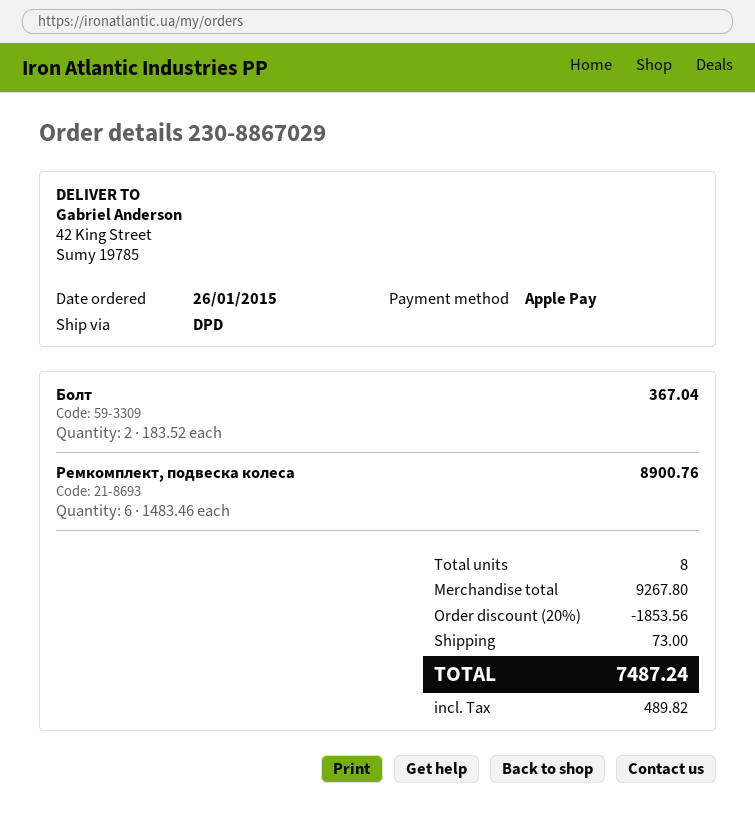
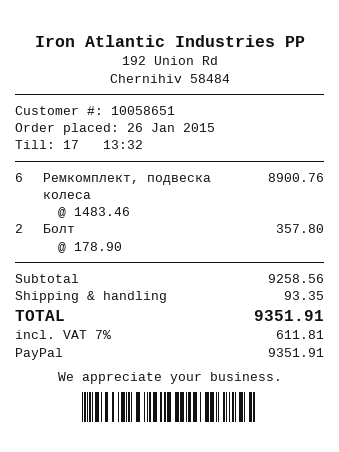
payment method: Apple Pay -> PayPal
Болт: 2 x 183.52 = 367.04 -> 2 x 178.90 = 357.80
subtotal: 9267.80 -> 9258.56
discount: 20% = 1853.56 -> none
shipping: 73.00 -> 93.35
tax: 489.82 -> 611.81
total: 7487.24 -> 9351.91

